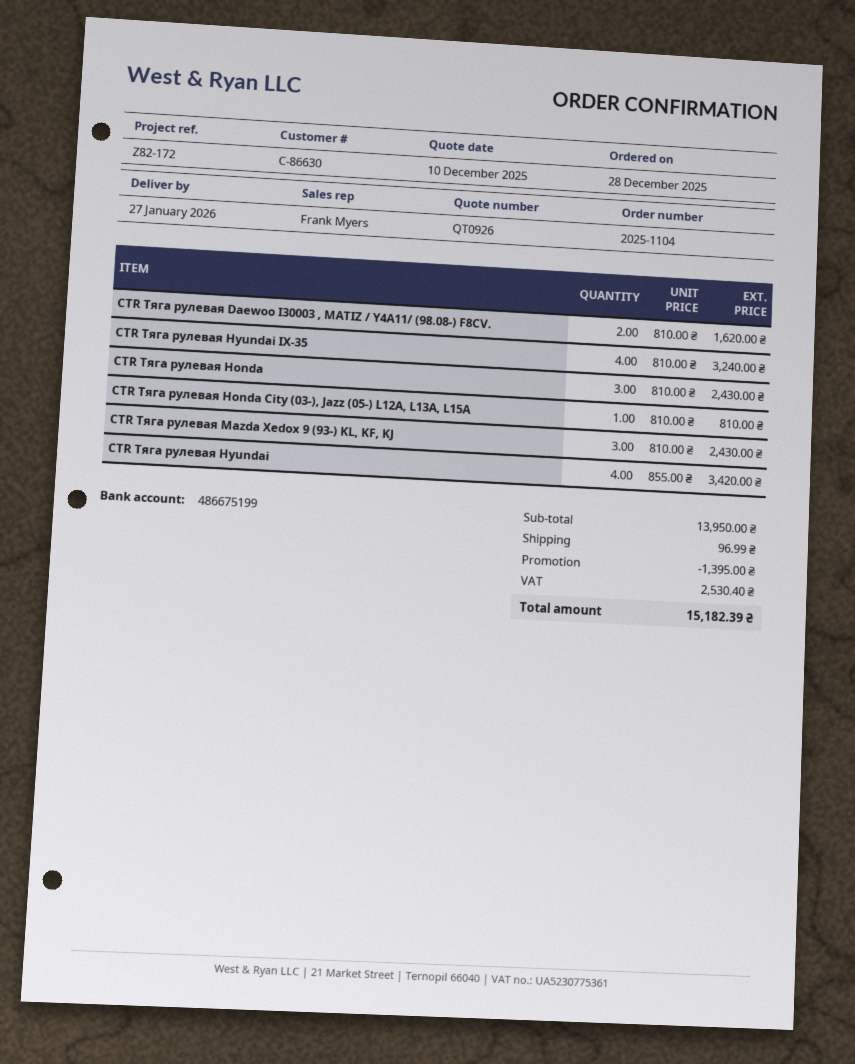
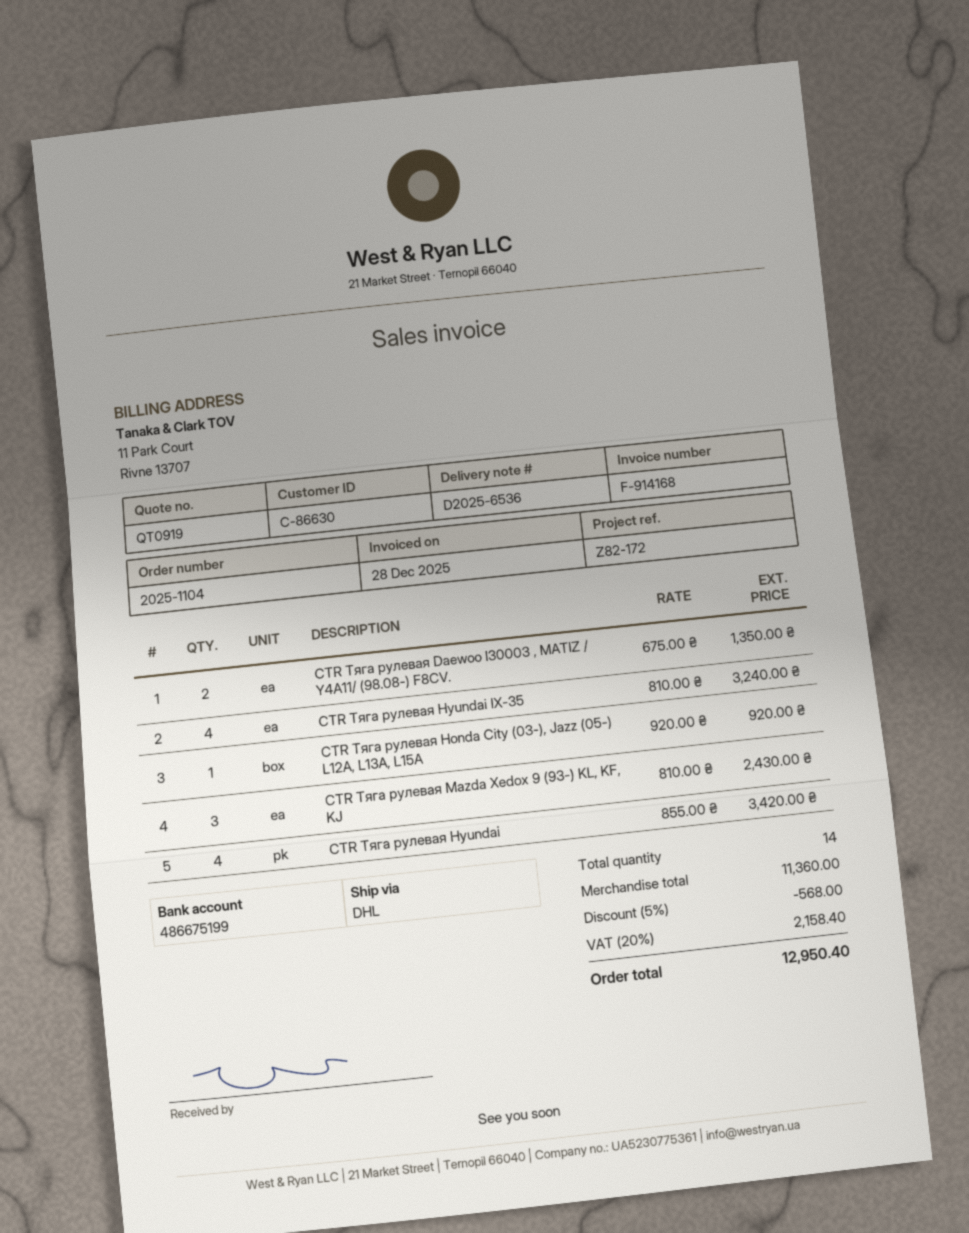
quote number: QT0926 -> QT0919
CTR Тяга рулевая Daewoo I30003 , MATIZ / Y4A11/ (98.08-) F8CV.: 2 x 810.00 = 1620.00 -> 2 x 675.00 = 1350.00
CTR Тяга рулевая Honda: 3 x 810.00 = 2430.00 -> none
CTR Тяга рулевая Honda City (03-), Jazz (05-) L12A, L13A, L15A: 1 x 810.00 = 810.00 -> 1 x 920.00 = 920.00
subtotal: 13950.00 -> 11360.00
discount: 1395.00 -> 568.00
shipping: 96.99 -> none
tax: 2530.40 -> 2158.40
total: 15182.39 -> 12950.40

